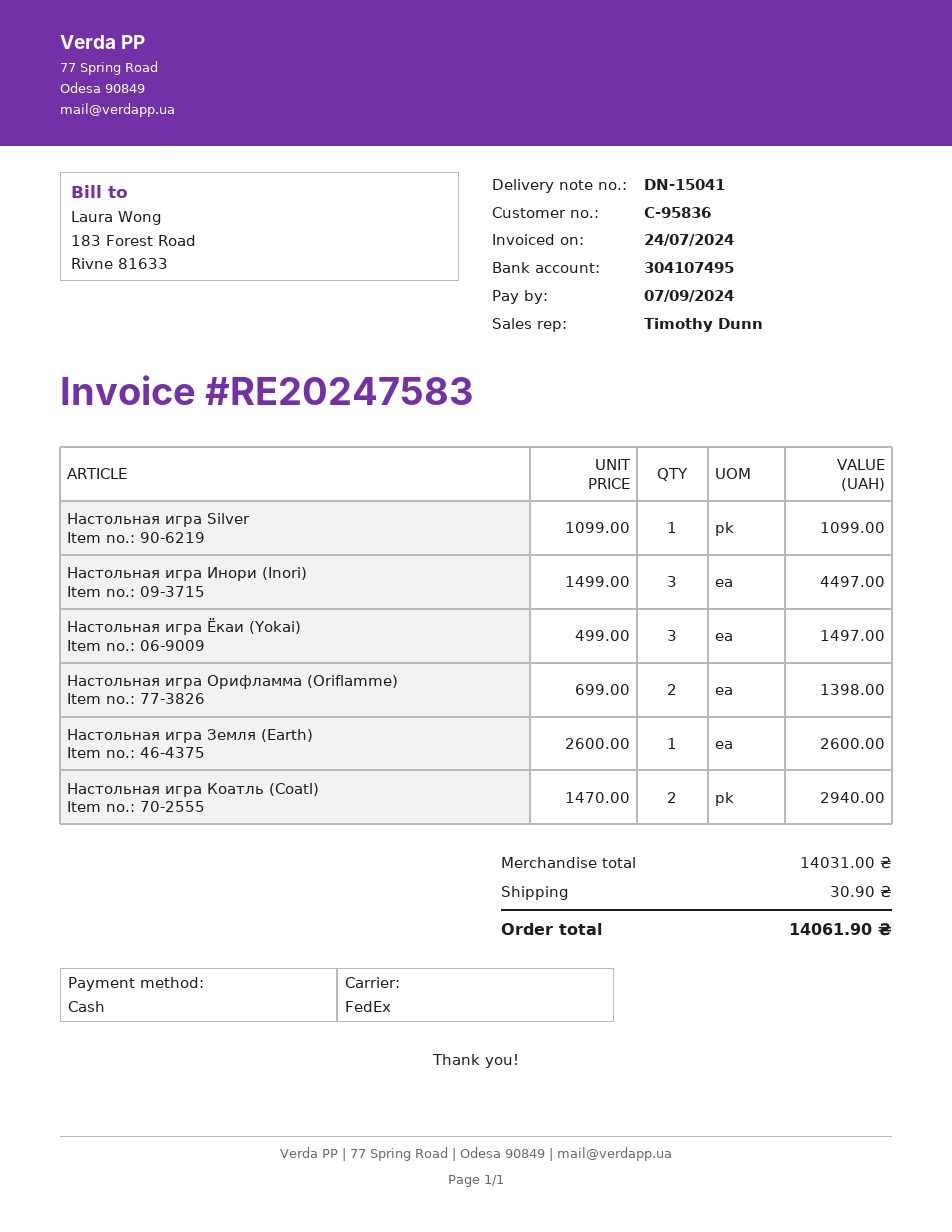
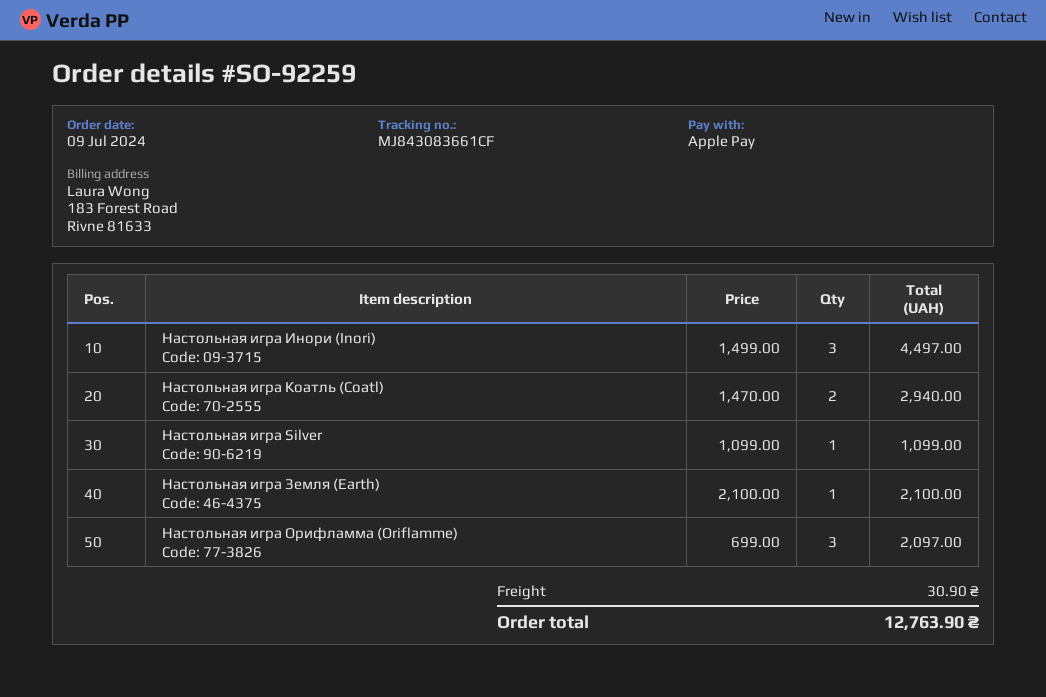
payment method: cash -> Apple Pay
Настольная игра Ёкаи (Yokai): 3 x 499.00 = 1497.00 -> none
Настольная игра Орифламма (Oriflamme): 2 x 699.00 = 1398.00 -> 3 x 699.00 = 2097.00
Настольная игра Земля (Earth): 1 x 2600.00 = 2600.00 -> 1 x 2100.00 = 2100.00
total: 14061.90 -> 12763.90

